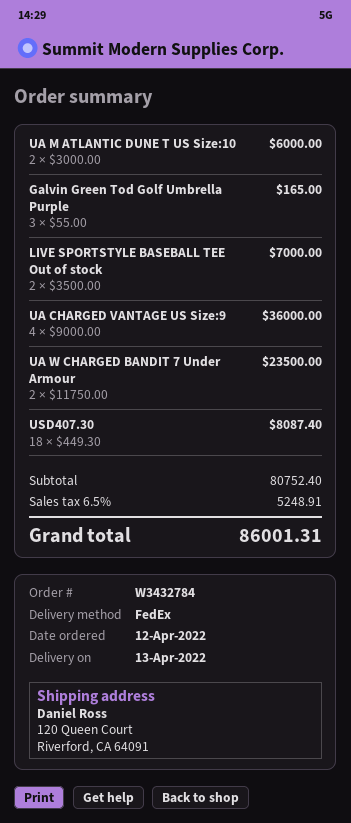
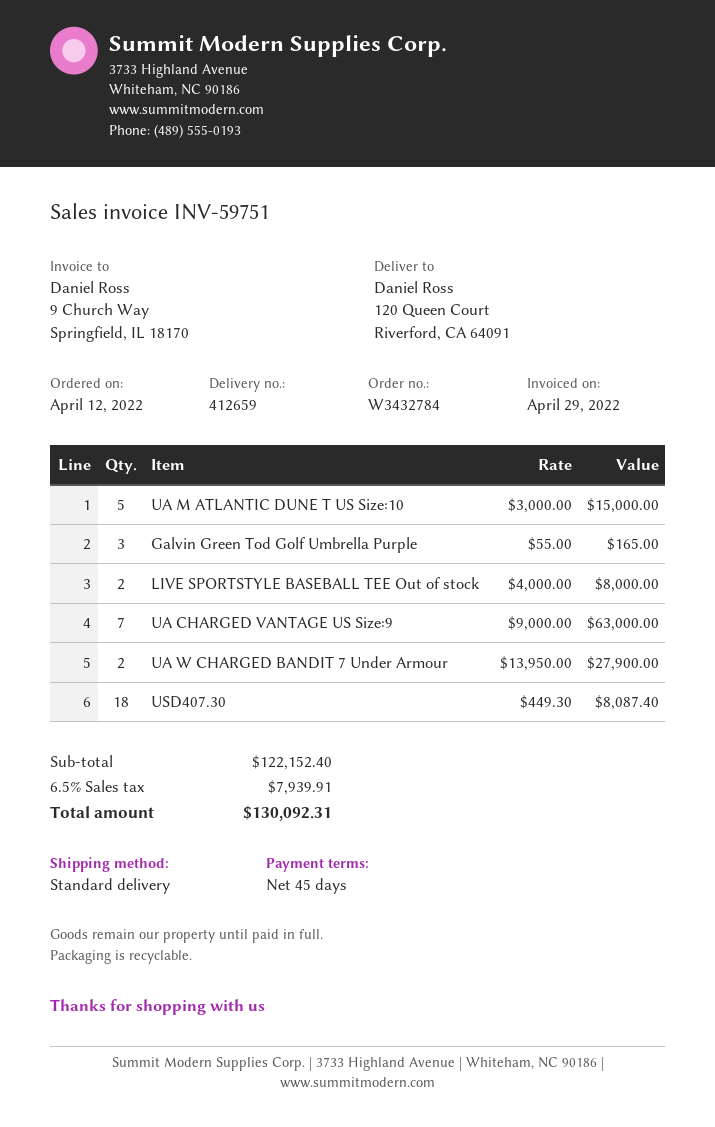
shipping method: FedEx -> standard
UA M ATLANTIC DUNE T US Size:10: 2 x 3000.00 = 6000.00 -> 5 x 3000.00 = 15000.00
LIVE SPORTSTYLE BASEBALL TEE Out of stock: 2 x 3500.00 = 7000.00 -> 2 x 4000.00 = 8000.00
UA CHARGED VANTAGE US Size:9: 4 x 9000.00 = 36000.00 -> 7 x 9000.00 = 63000.00
UA W CHARGED BANDIT 7 Under Armour: 2 x 11750.00 = 23500.00 -> 2 x 13950.00 = 27900.00
subtotal: 80752.40 -> 122152.40
tax: 6.5% = 5248.91 -> 6.5% = 7939.91
total: 86001.31 -> 130092.31

